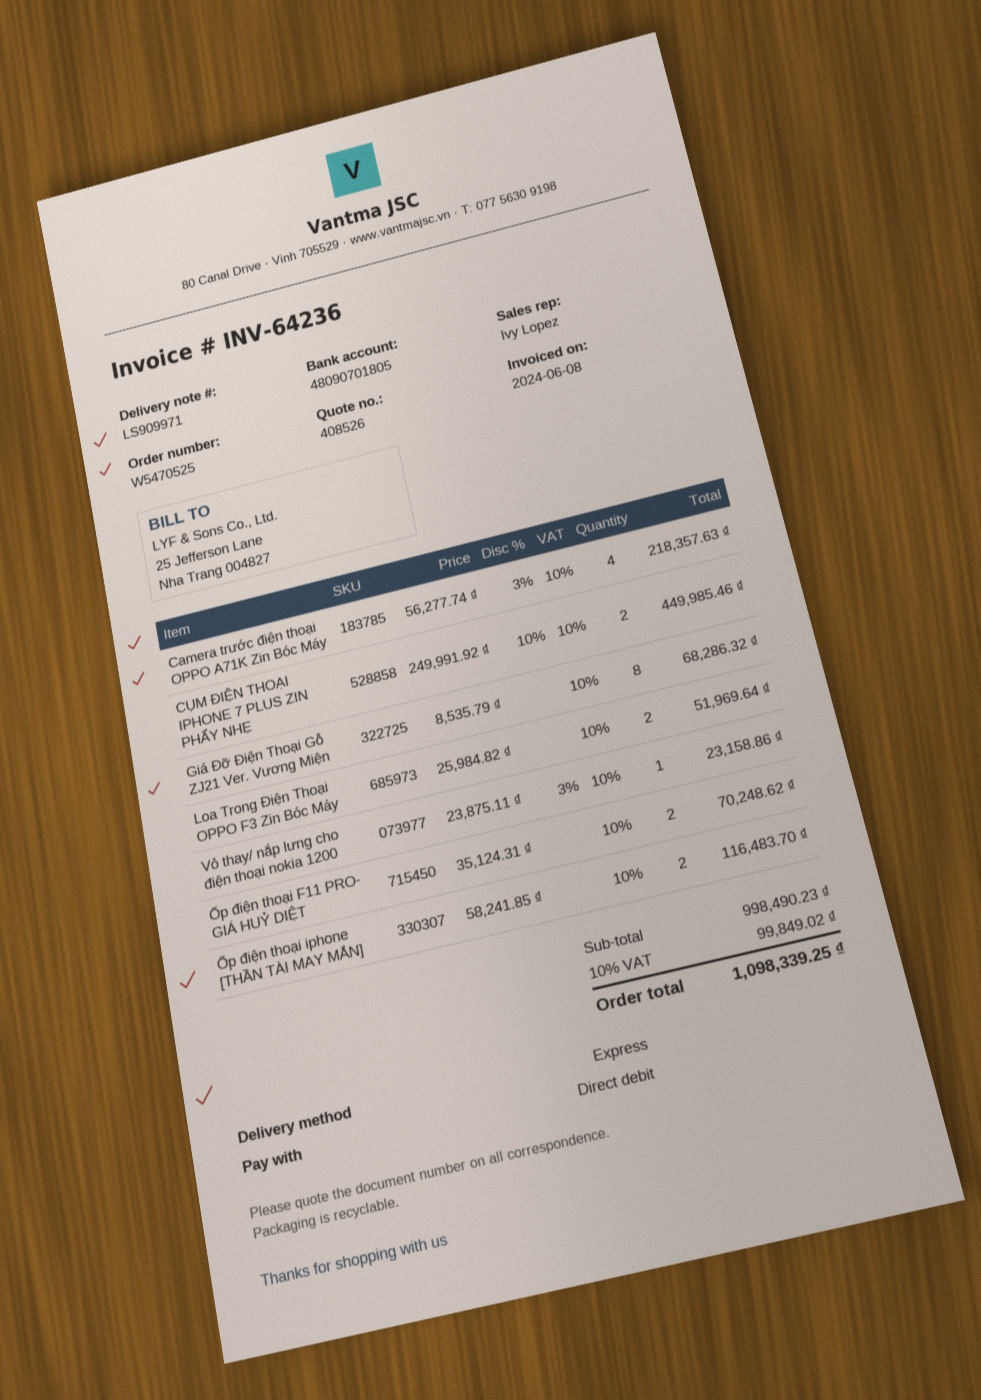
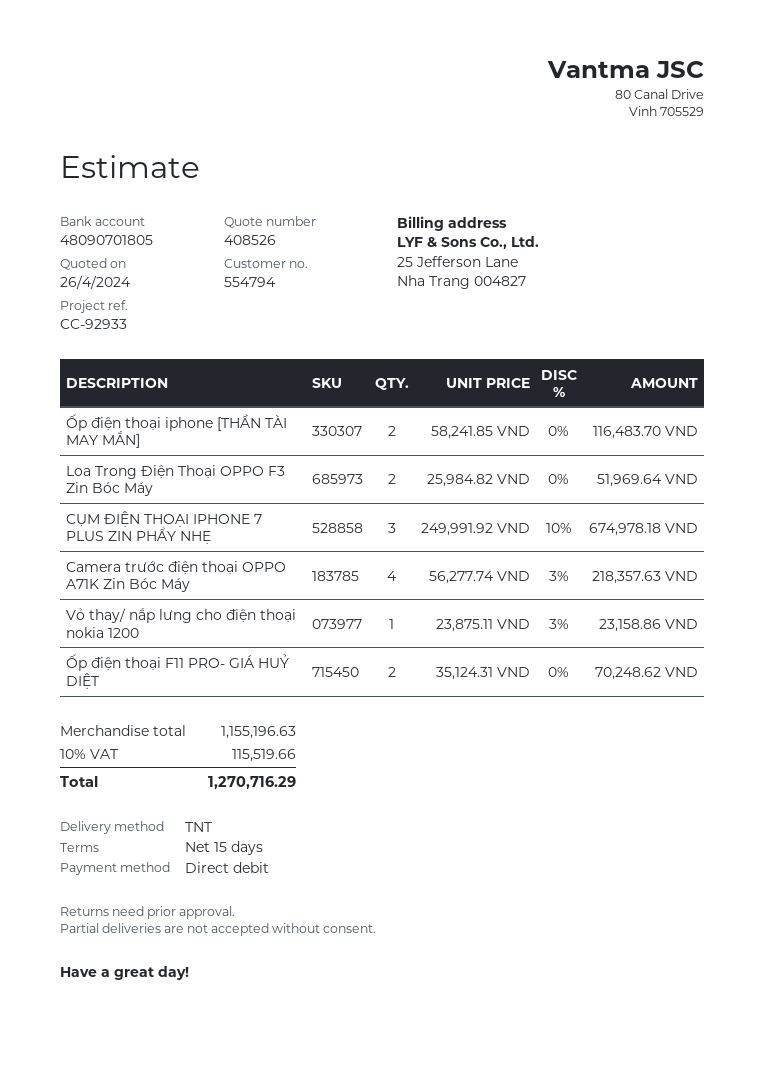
shipping method: express -> TNT
CỤM ĐIỆN THOẠI IPHONE 7 PLUS ZIN PHẨY NHẸ: 2 x 249991.92 - 10% = 449985.46 -> 3 x 249991.92 - 10% = 674978.18
Giá Đỡ Điện Thoại Gỗ ZJ21 Ver. Vương Miện: 8 x 8535.79 = 68286.32 -> none
subtotal: 998490.23 -> 1155196.63
tax: 10% = 99849.02 -> 10% = 115519.66
total: 1098339.25 -> 1270716.29

